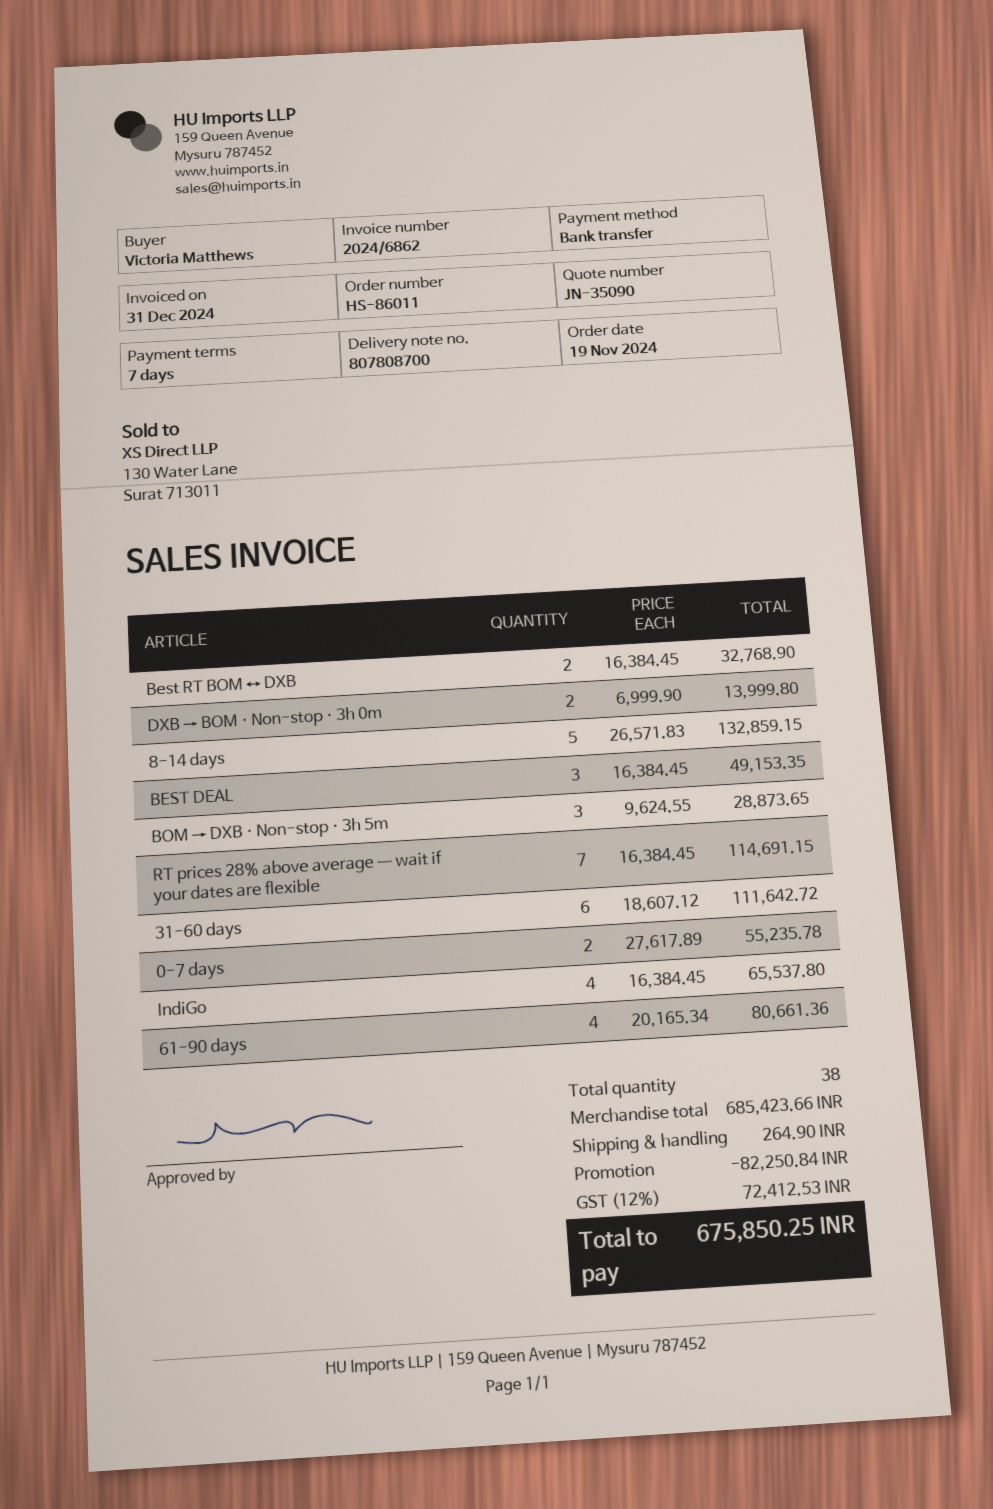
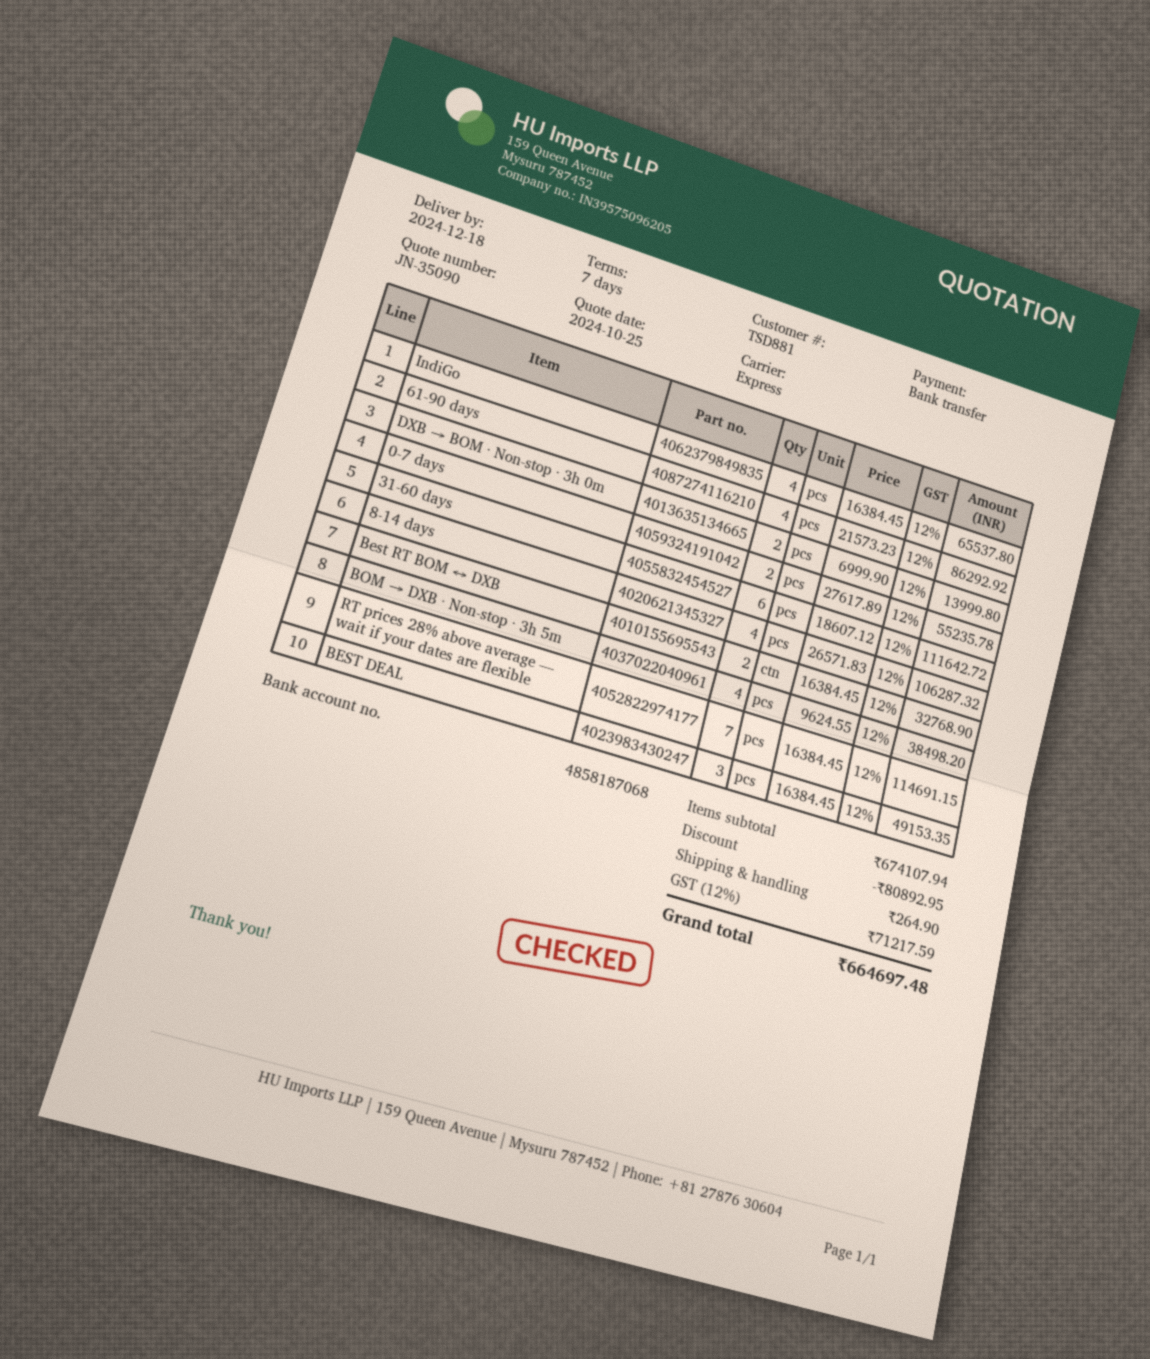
8-14 days: 5 x 26571.83 = 132859.15 -> 4 x 26571.83 = 106287.32
BOM → DXB · Non-stop · 3h 5m: 3 x 9624.55 = 28873.65 -> 4 x 9624.55 = 38498.20
61-90 days: 4 x 20165.34 = 80661.36 -> 4 x 21573.23 = 86292.92
subtotal: 685423.66 -> 674107.94
discount: 82250.84 -> 80892.95
tax: 12% = 72412.53 -> 12% = 71217.59
total: 675850.25 -> 664697.48

